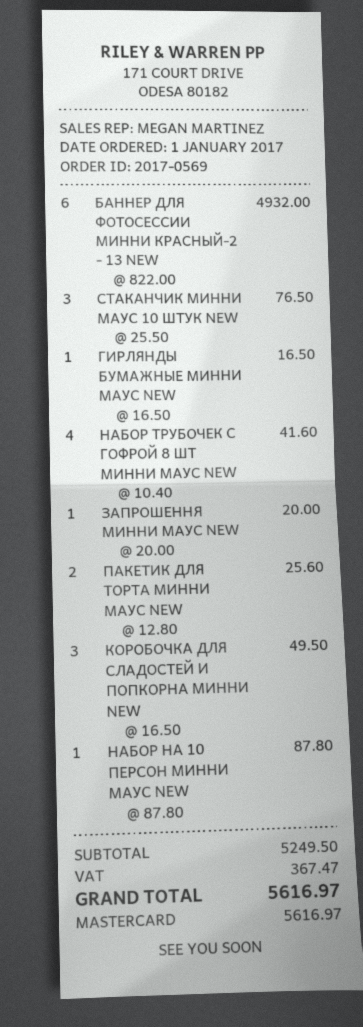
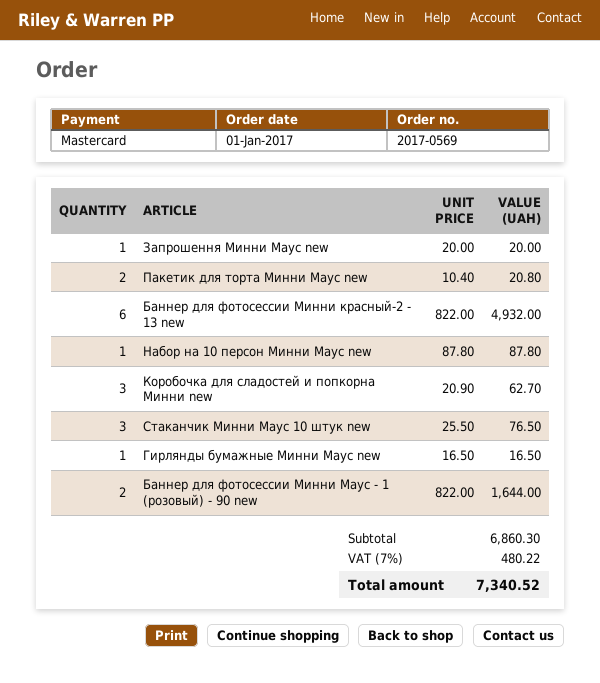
НАБОР ТРУБОЧЕК С ГОФРОЙ 8 ШТ МИННИ МАУС NEW: 4 x 10.40 = 41.60 -> none
ПАКЕТИК ДЛЯ ТОРТА МИННИ МАУС NEW: 2 x 12.80 = 25.60 -> 2 x 10.40 = 20.80
КОРОБОЧКА ДЛЯ СЛАДОСТЕЙ И ПОПКОРНА МИННИ NEW: 3 x 16.50 = 49.50 -> 3 x 20.90 = 62.70
Баннер для фотосессии Минни Маус - 1 (розовый) - 90 new: none -> 2 x 822.00 = 1644.00
subtotal: 5249.50 -> 6860.30
tax: 367.47 -> 480.22
total: 5616.97 -> 7340.52

